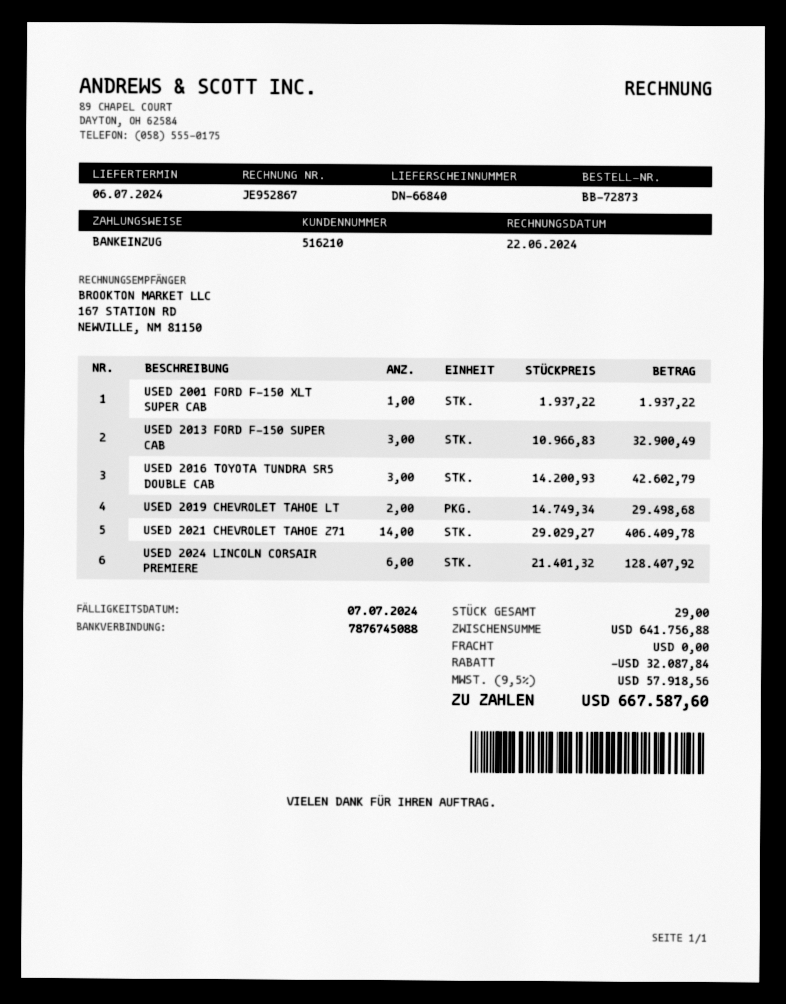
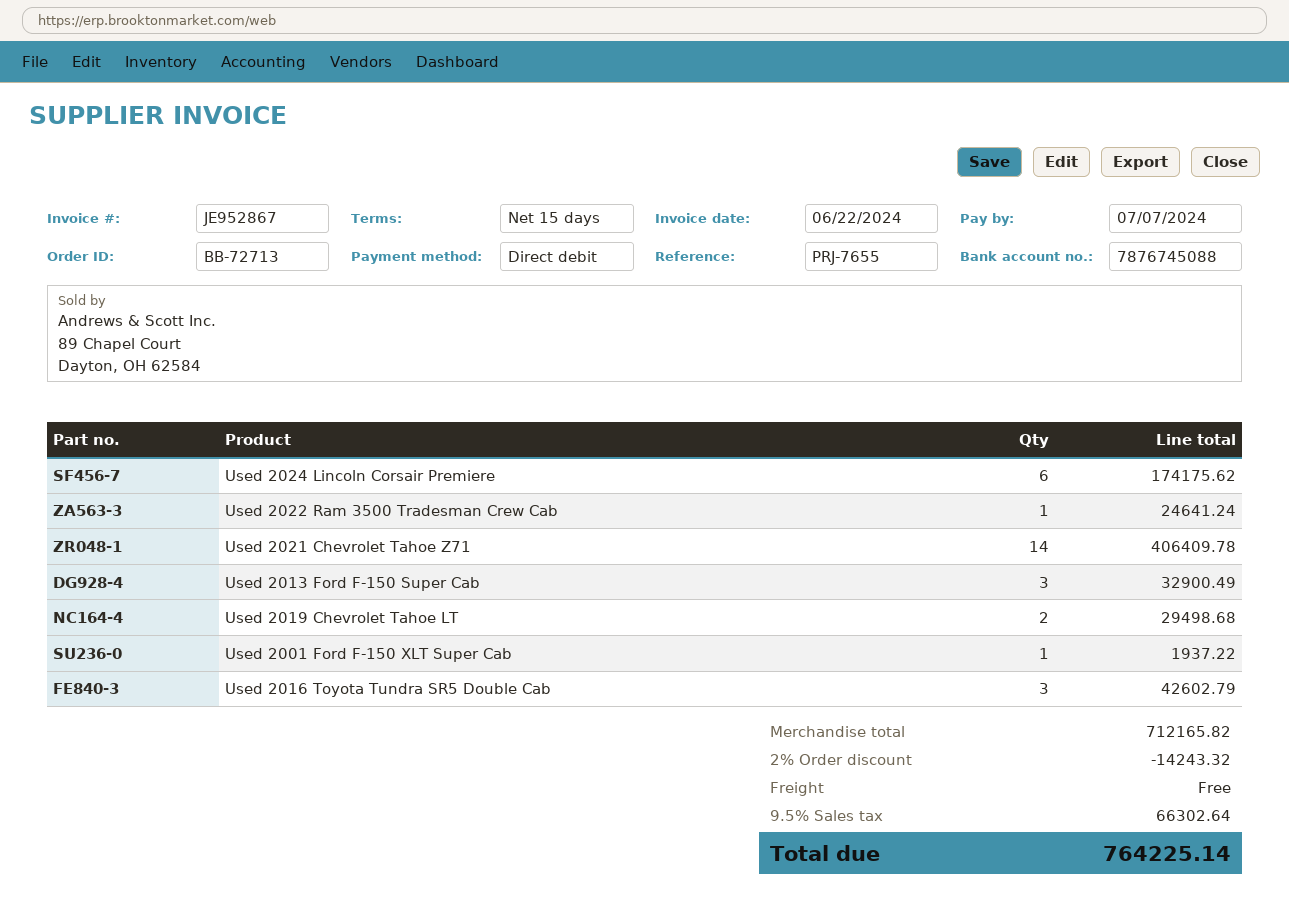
order number: BB-72873 -> BB-72713
USED 2024 LINCOLN CORSAIR PREMIERE: 6 for 128407.92 -> 6 for 174175.62
Used 2022 Ram 3500 Tradesman Crew Cab: none -> 1 for 24641.24
subtotal: 641756.88 -> 712165.82
discount: 32087.84 -> 14243.32
tax: 9.5% = 57918.56 -> 9.5% = 66302.64
total: 667587.60 -> 764225.14

